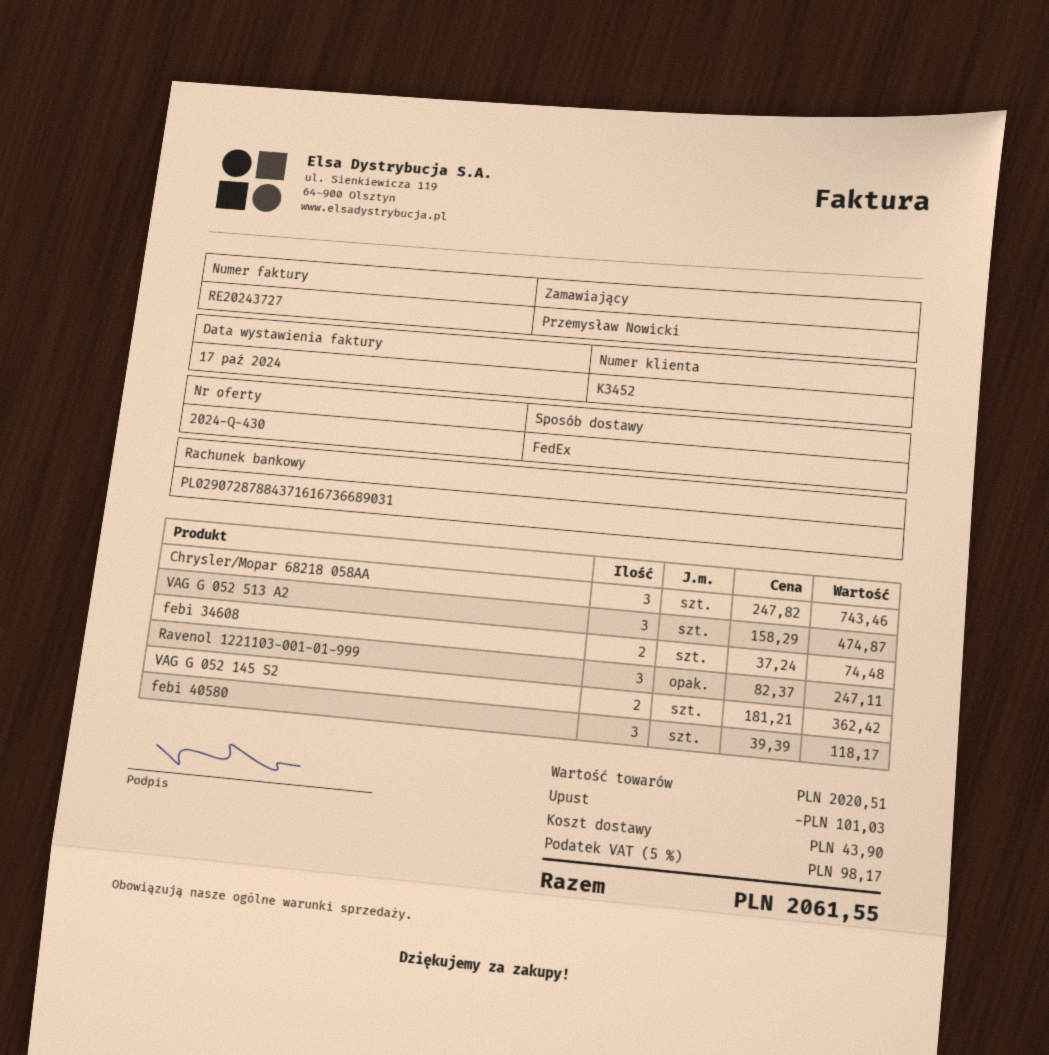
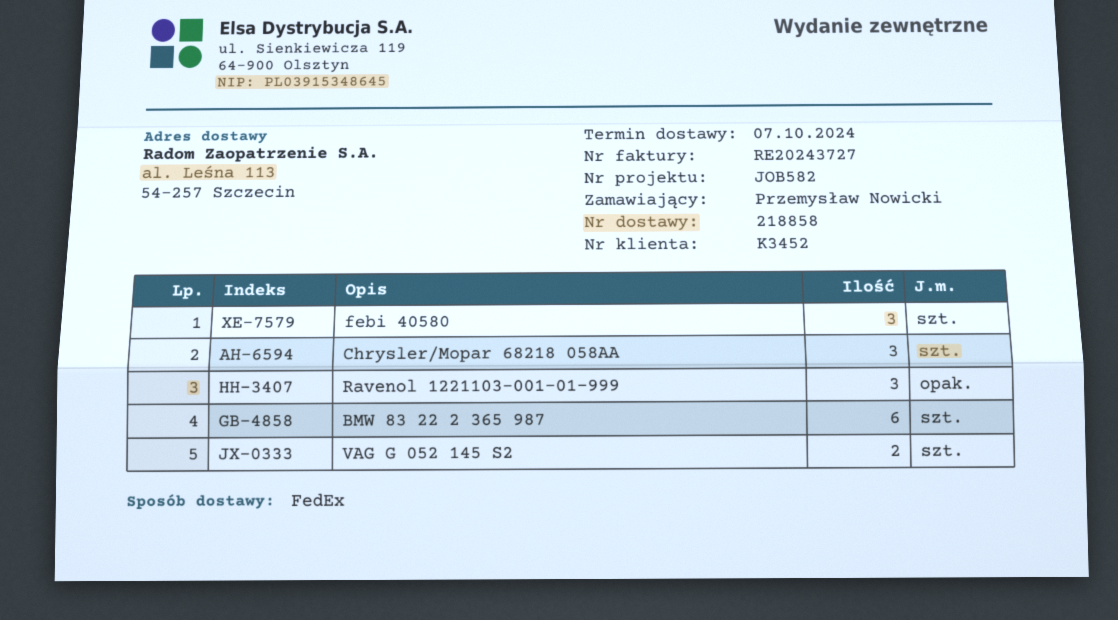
VAG G 052 513 A2: 3 -> none
febi 34608: 2 -> none
BMW 83 22 2 365 987: none -> 6

